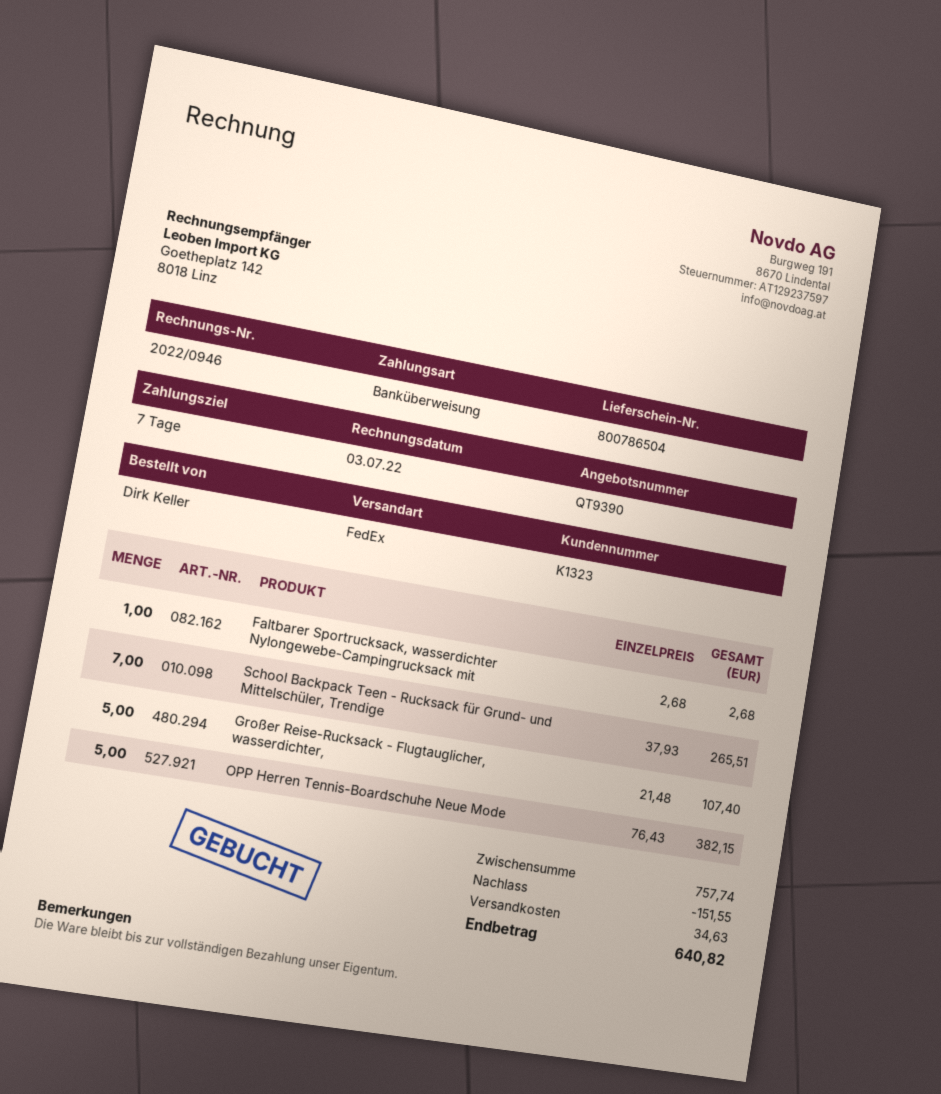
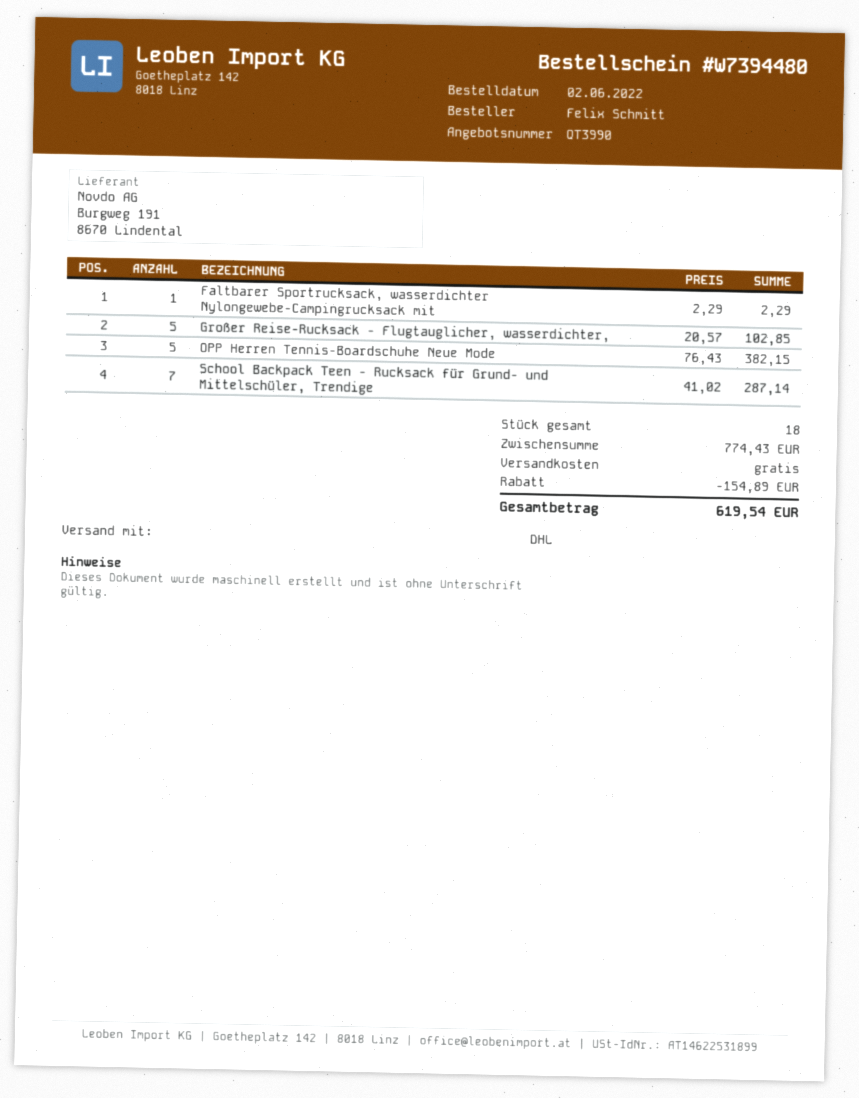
quote number: QT9390 -> QT3990
ordered by: Dirk Keller -> Felix Schmitt
shipping method: FedEx -> DHL
Faltbarer Sportrucksack, wasserdichter Nylongewebe-Campingrucksack mit: 1 x 2.68 = 2.68 -> 1 x 2.29 = 2.29
School Backpack Teen - Rucksack für Grund- und Mittelschüler, Trendige: 7 x 37.93 = 265.51 -> 7 x 41.02 = 287.14
Großer Reise-Rucksack - Flugtauglicher, wasserdichter,: 5 x 21.48 = 107.40 -> 5 x 20.57 = 102.85
subtotal: 757.74 -> 774.43
discount: 151.55 -> 154.89
shipping: 34.63 -> 0.00
total: 640.82 -> 619.54

